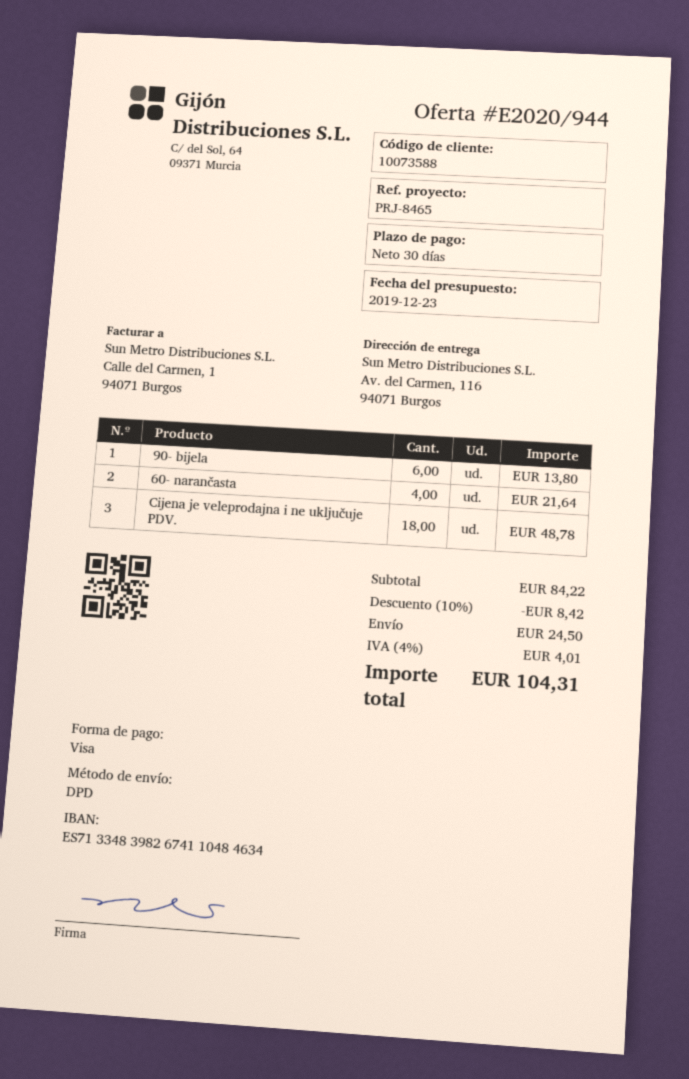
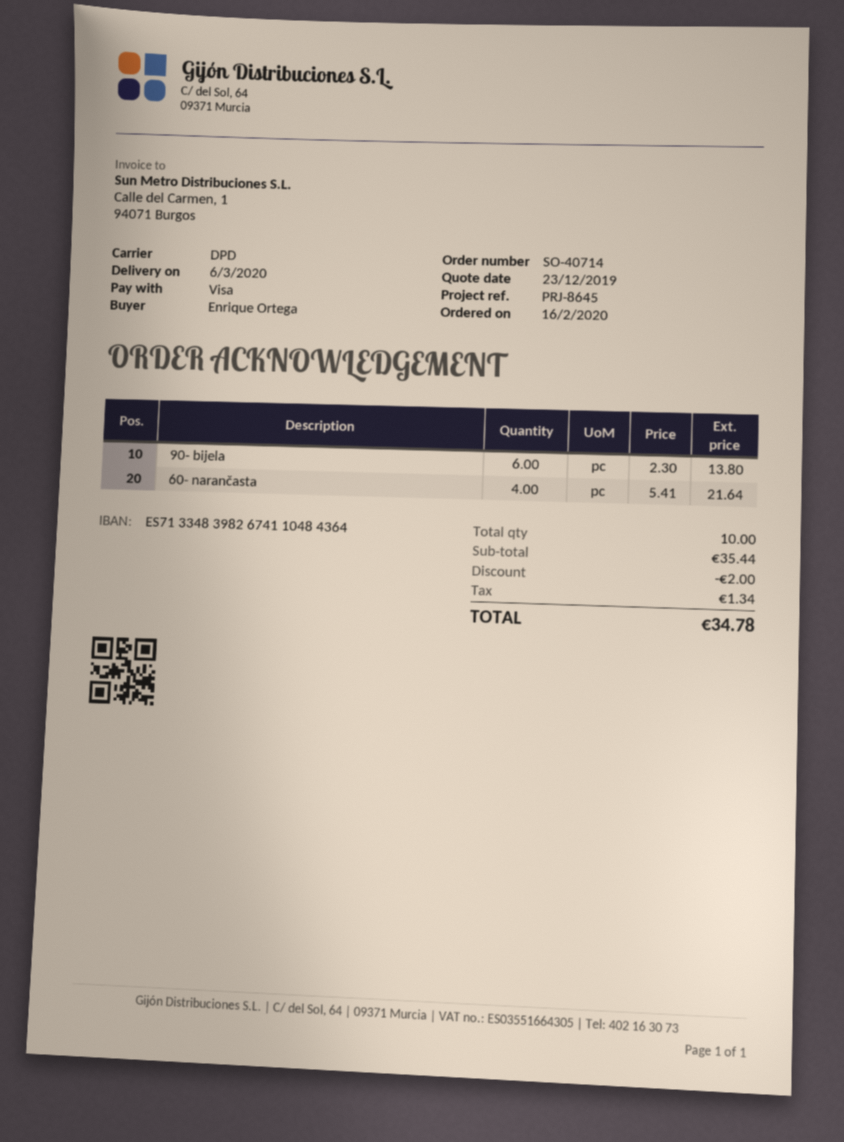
reference: PRJ-8465 -> PRJ-8645
bank account: ES7133483982674110484634 -> ES7133483982674110484364
Cijena je veleprodajna i ne uključuje PDV.: 18 for 48.78 -> none
subtotal: 84.22 -> 35.44
discount: 8.42 -> 2.00
shipping: 24.50 -> none
tax: 4.01 -> 1.34
total: 104.31 -> 34.78

